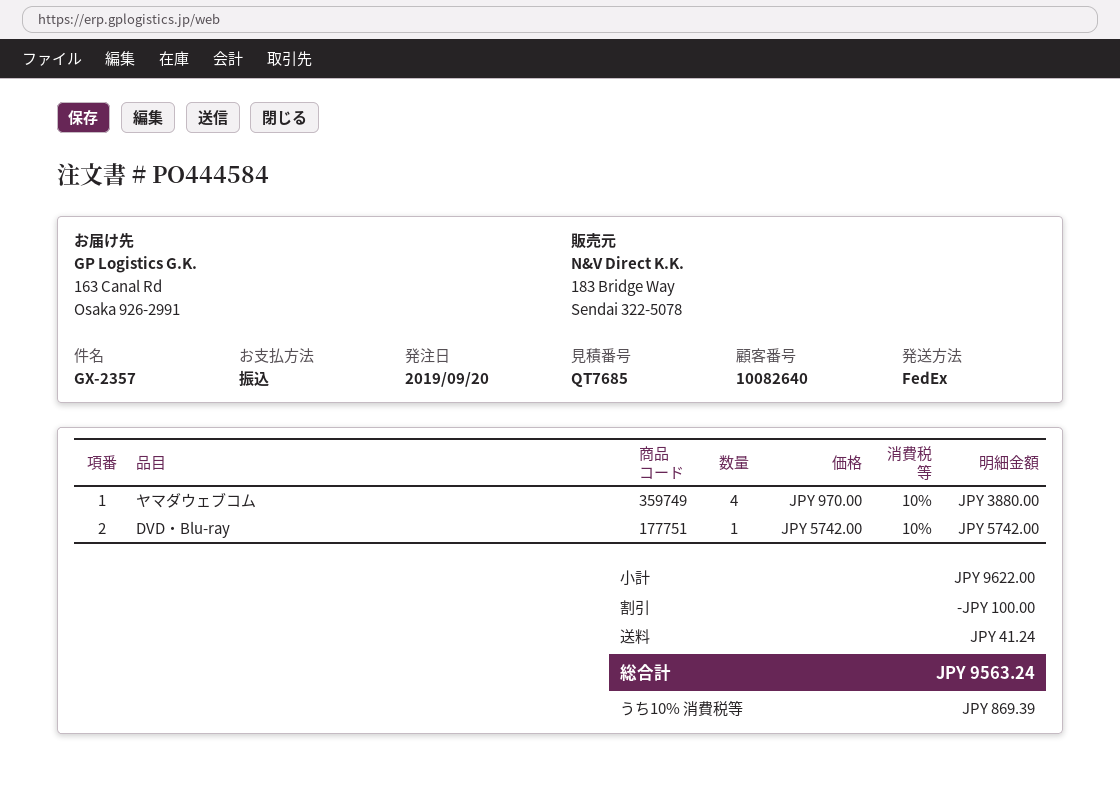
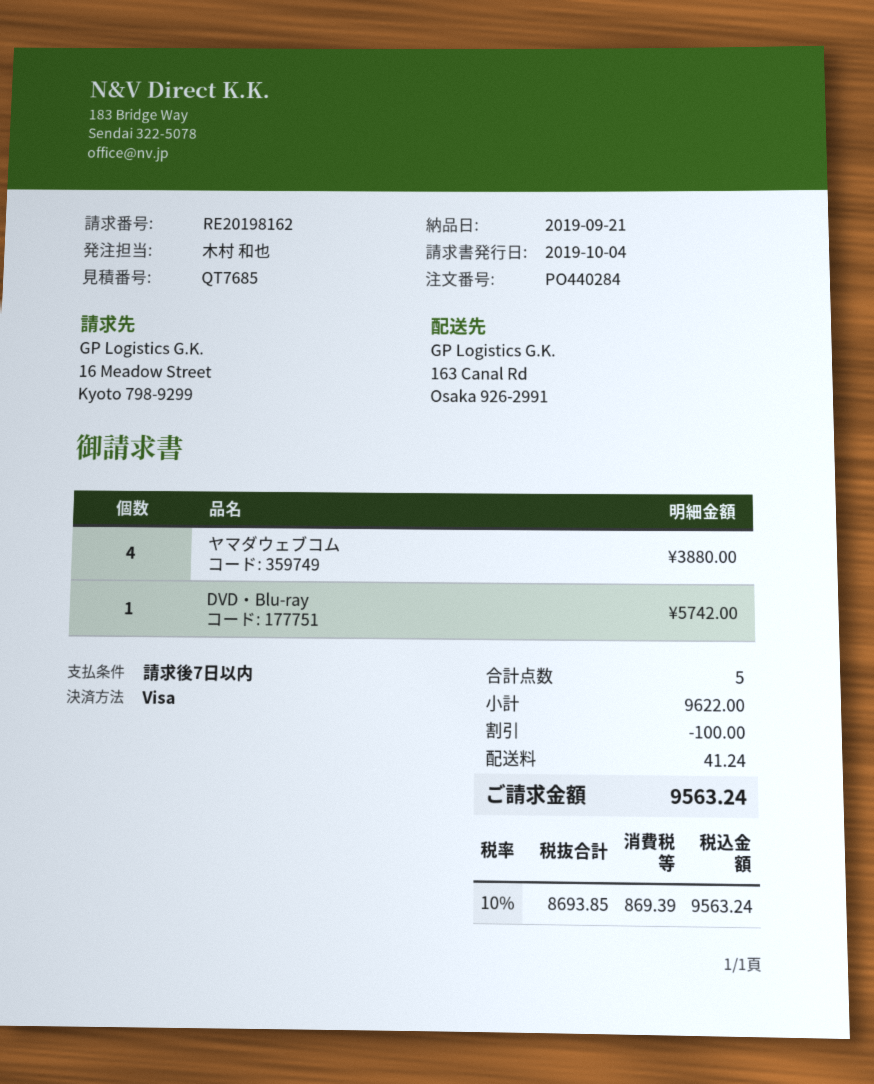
order number: PO444584 -> PO440284
payment method: bank transfer -> Visa

